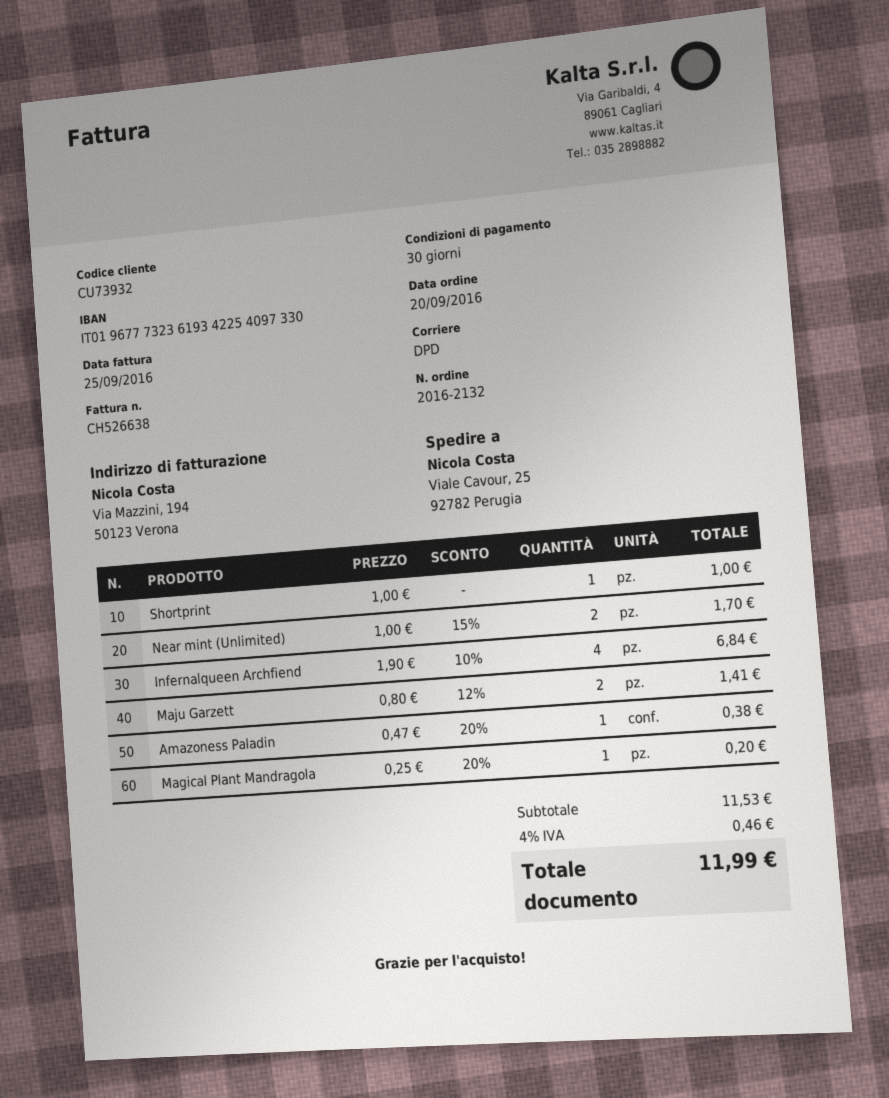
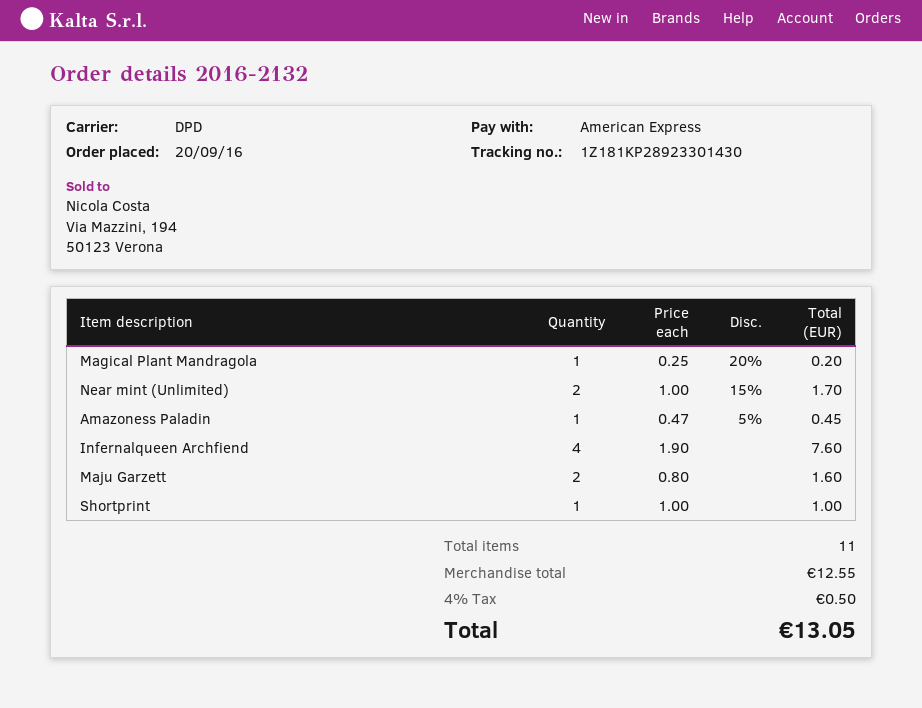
Infernalqueen Archfiend: 4 x 1.90 - 10% = 6.84 -> 4 x 1.90 = 7.60
Maju Garzett: 2 x 0.80 - 12% = 1.41 -> 2 x 0.80 = 1.60
Amazoness Paladin: 1 x 0.47 - 20% = 0.38 -> 1 x 0.47 - 5% = 0.45
subtotal: 11.53 -> 12.55
tax: 4% = 0.46 -> 4% = 0.50
total: 11.99 -> 13.05

